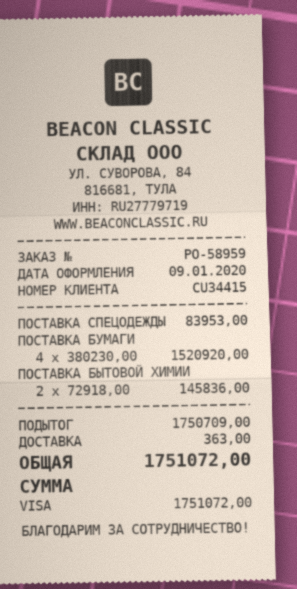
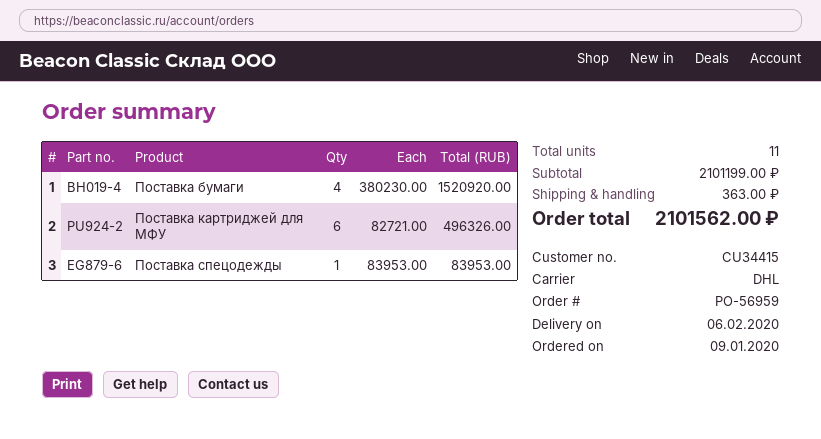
order number: PO-58959 -> PO-56959
ПОСТАВКА БЫТОВОЙ ХИМИИ: 2 x 72918.00 = 145836.00 -> none
Поставка картриджей для МФУ: none -> 6 x 82721.00 = 496326.00
subtotal: 1750709.00 -> 2101199.00
total: 1751072.00 -> 2101562.00

